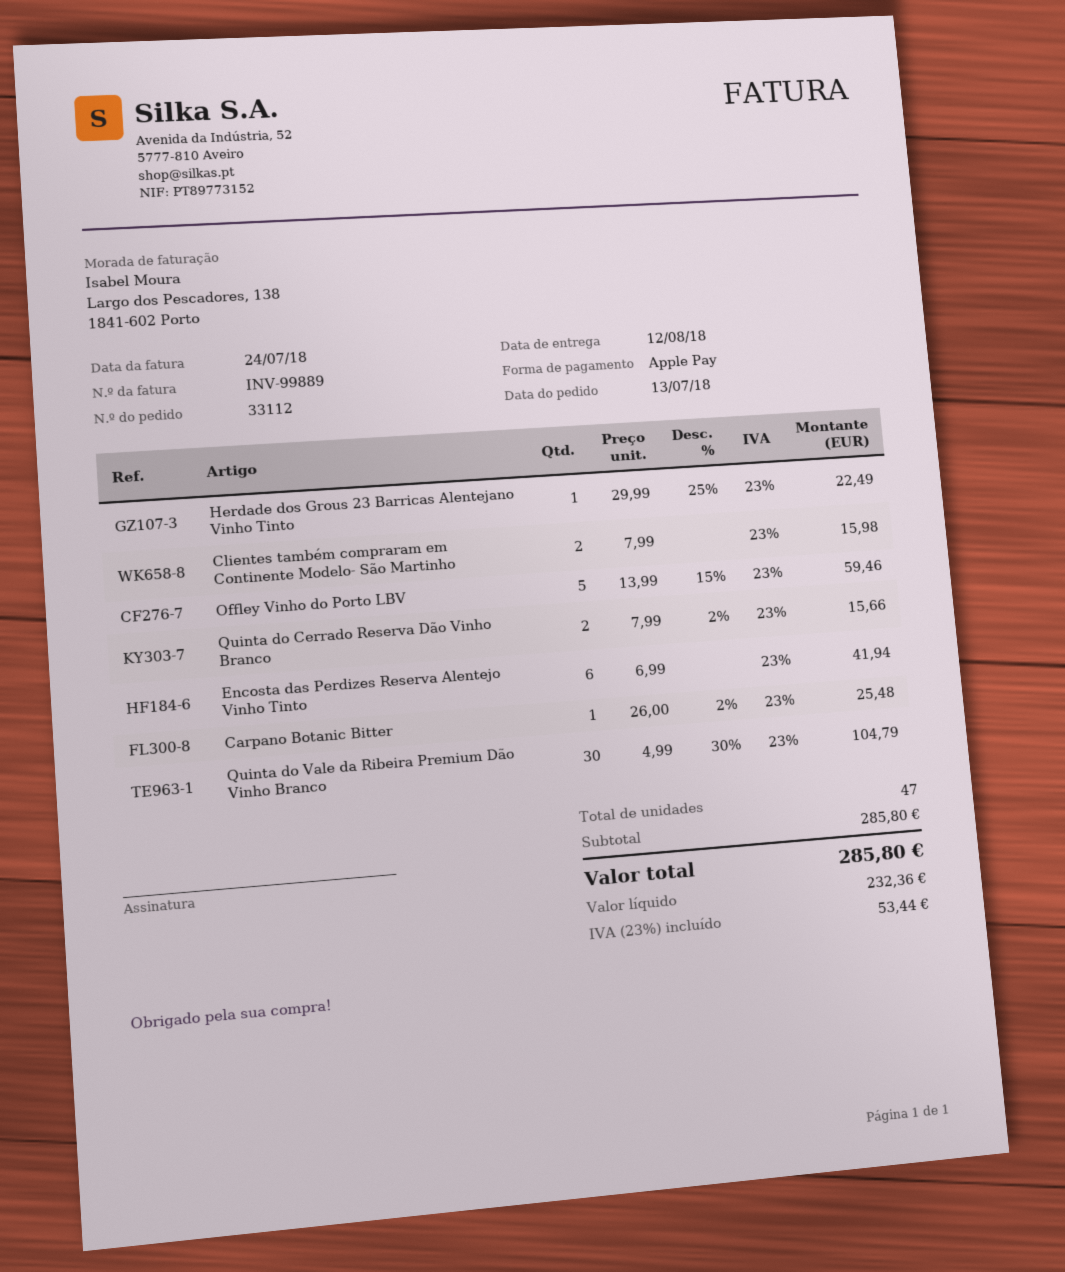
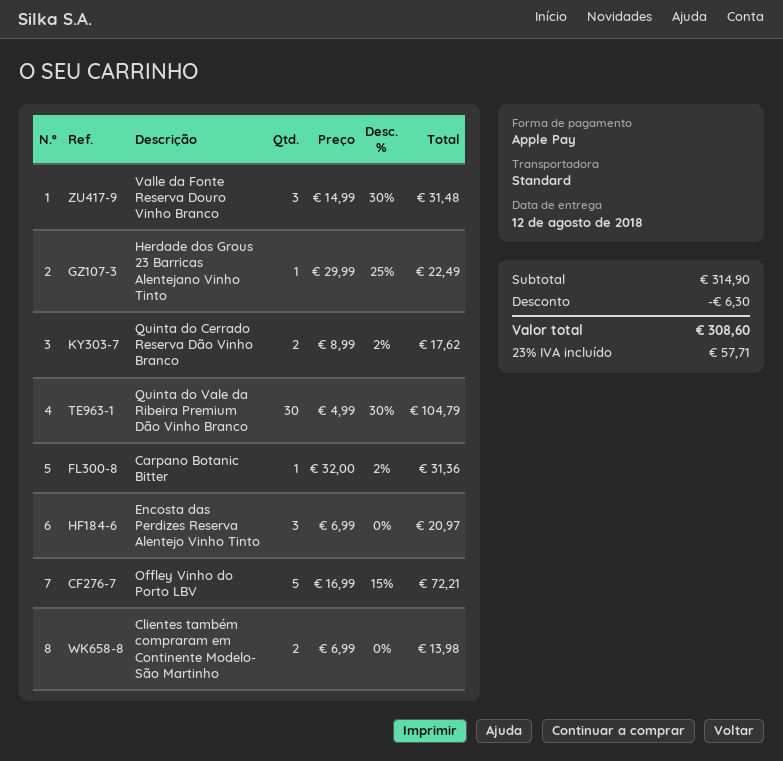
Clientes também compraram em Continente Modelo- São Martinho: 2 x 7.99 = 15.98 -> 2 x 6.99 = 13.98
Offley Vinho do Porto LBV: 5 x 13.99 - 15% = 59.46 -> 5 x 16.99 - 15% = 72.21
Quinta do Cerrado Reserva Dão Vinho Branco: 2 x 7.99 - 2% = 15.66 -> 2 x 8.99 - 2% = 17.62
Encosta das Perdizes Reserva Alentejo Vinho Tinto: 6 x 6.99 = 41.94 -> 3 x 6.99 = 20.97
Carpano Botanic Bitter: 1 x 26.00 - 2% = 25.48 -> 1 x 32.00 - 2% = 31.36
Valle da Fonte Reserva Douro Vinho Branco: none -> 3 x 14.99 - 30% = 31.48
subtotal: 285.80 -> 314.90
discount: none -> 6.30
tax: 23% = 53.44 -> 23% = 57.71
total: 285.80 -> 308.60

